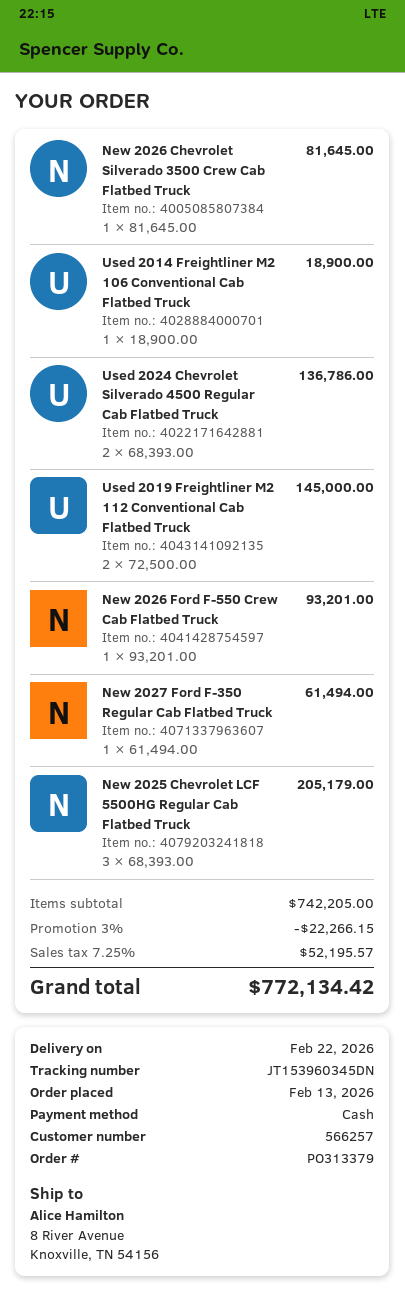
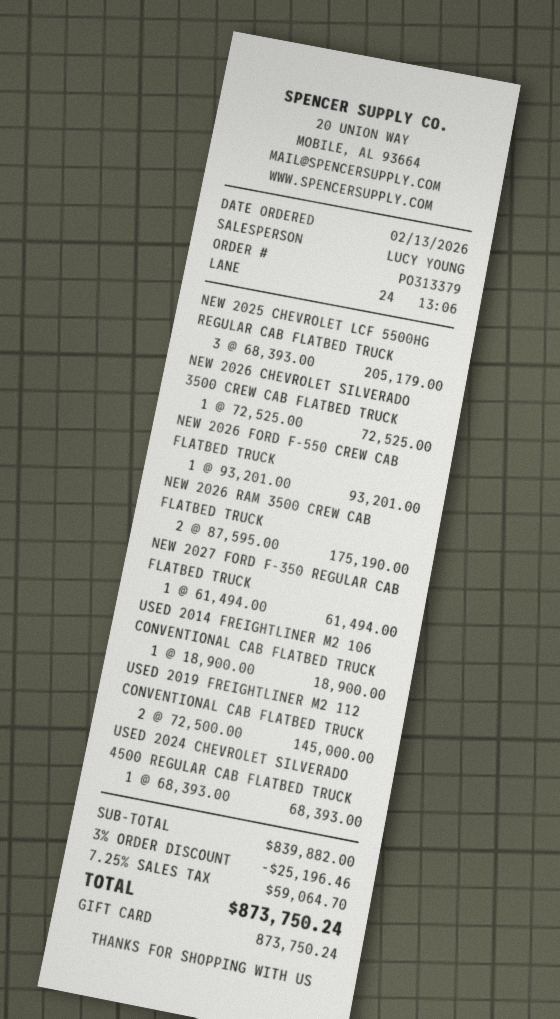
payment method: cash -> gift card
New 2026 Chevrolet Silverado 3500 Crew Cab Flatbed Truck: 1 x 81645.00 = 81645.00 -> 1 x 72525.00 = 72525.00
Used 2024 Chevrolet Silverado 4500 Regular Cab Flatbed Truck: 2 x 68393.00 = 136786.00 -> 1 x 68393.00 = 68393.00
NEW 2026 RAM 3500 CREW CAB FLATBED TRUCK: none -> 2 x 87595.00 = 175190.00
subtotal: 742205.00 -> 839882.00
discount: 3% = 22266.15 -> 3% = 25196.46
tax: 7.25% = 52195.57 -> 7.25% = 59064.70
total: 772134.42 -> 873750.24

